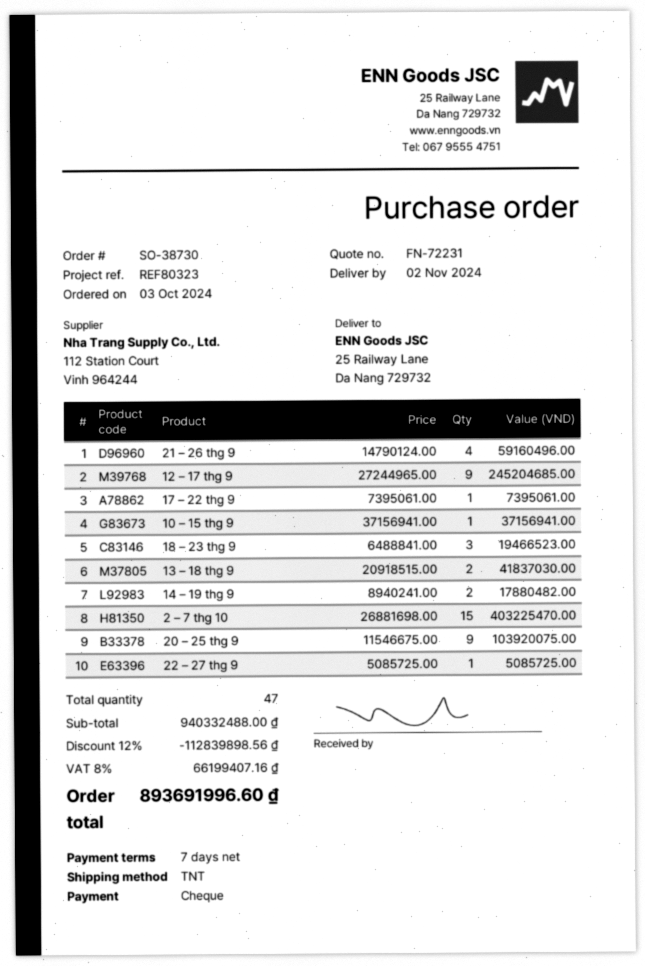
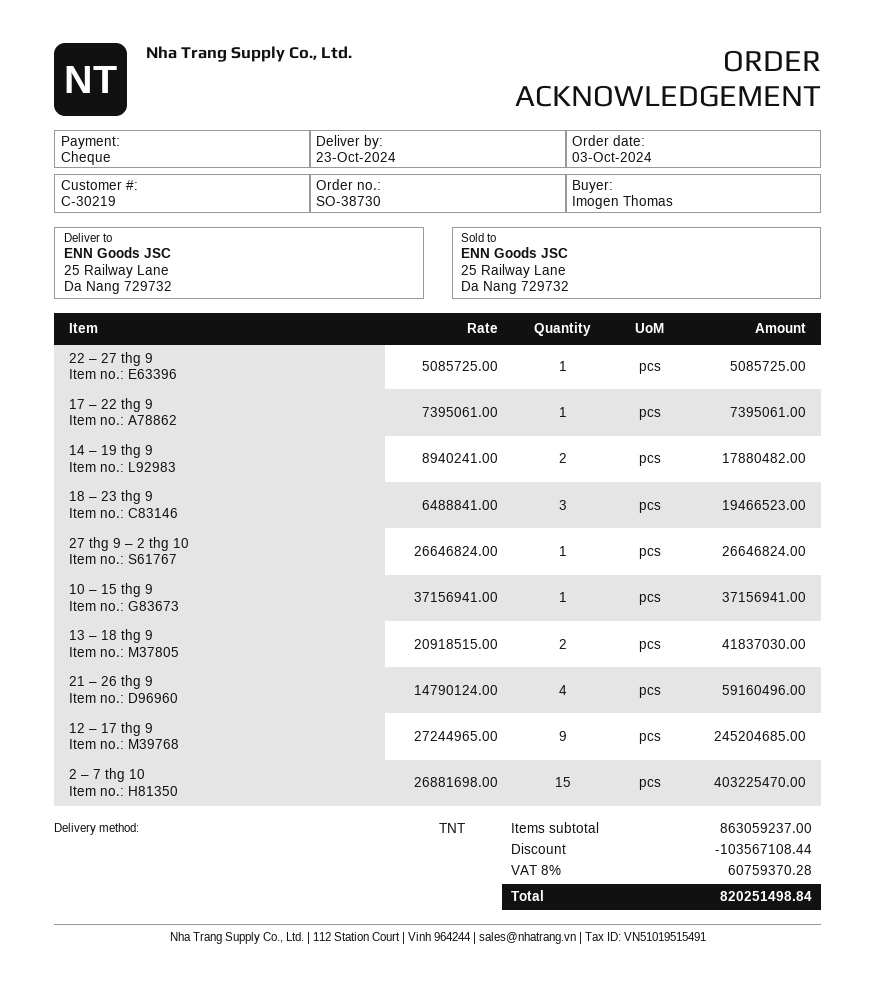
delivery date: 2024-11-02 -> 2024-10-23
20 – 25 thg 9: 9 x 11546675.00 = 103920075.00 -> none
27 thg 9 – 2 thg 10: none -> 1 x 26646824.00 = 26646824.00
subtotal: 940332488.00 -> 863059237.00
discount: 112839898.56 -> 103567108.44
tax: 8% = 66199407.16 -> 8% = 60759370.28
total: 893691996.60 -> 820251498.84

